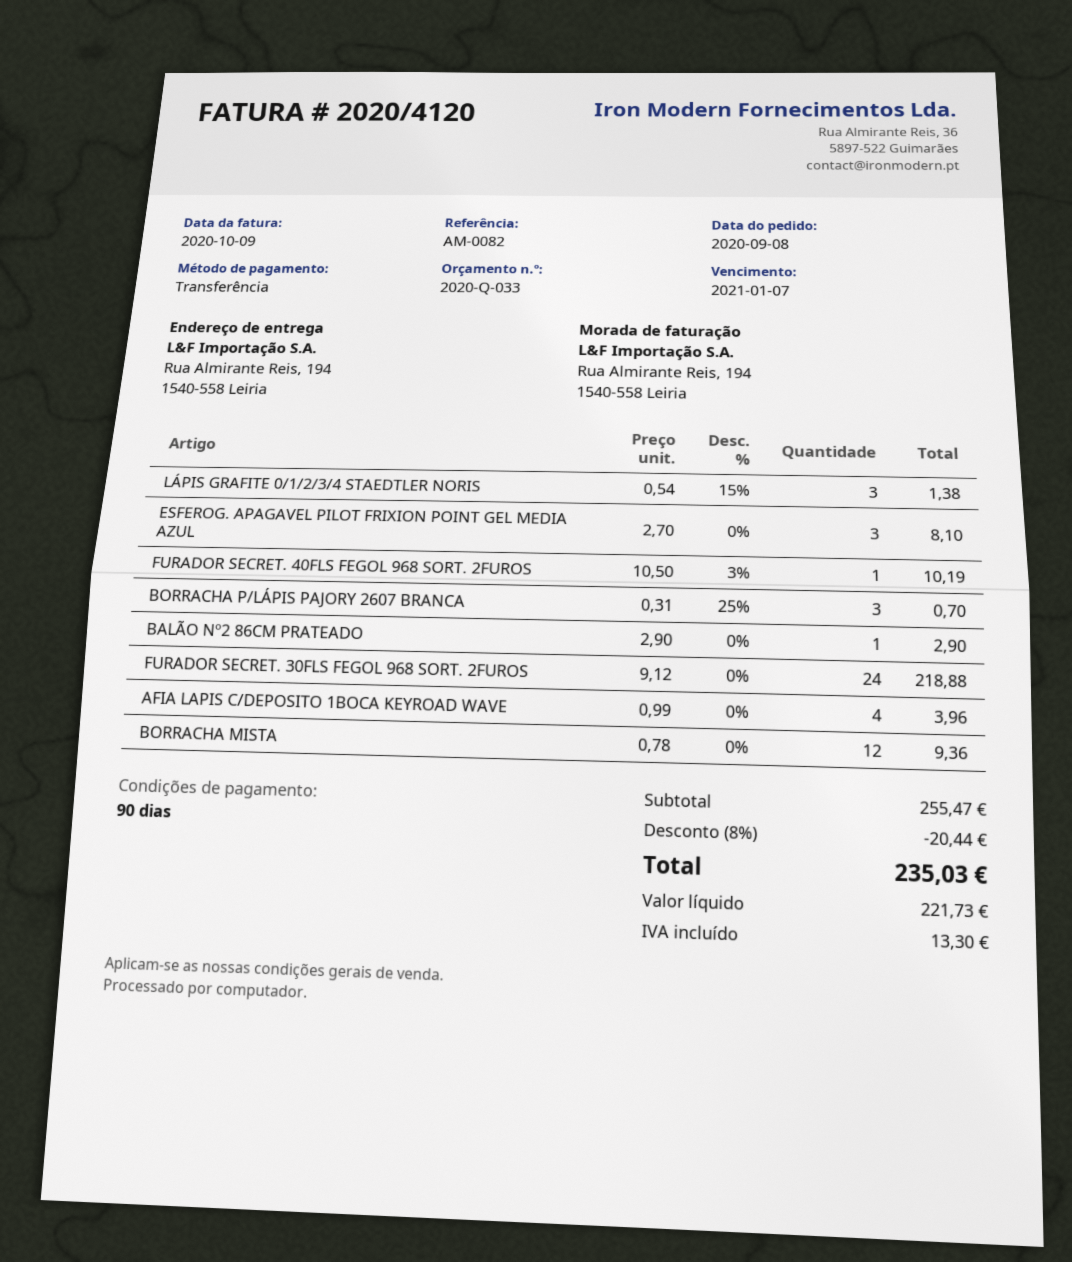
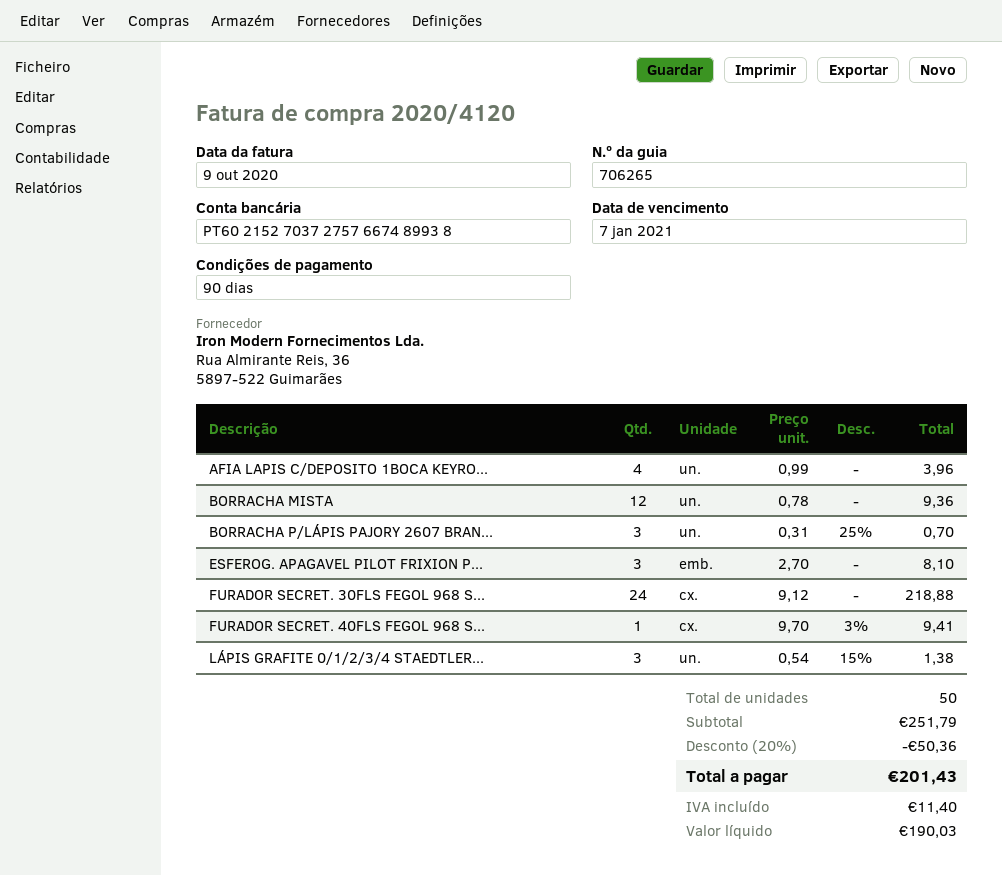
FURADOR SECRET. 40FLS FEGOL 968 SORT. 2FUROS: 1 x 10.50 - 3% = 10.19 -> 1 x 9.70 - 3% = 9.41
BALÃO Nº2 86CM PRATEADO: 1 x 2.90 = 2.90 -> none
subtotal: 255.47 -> 251.79
discount: 8% = 20.44 -> 20% = 50.36
net: 221.73 -> 190.03
tax: 13.30 -> 11.40
total: 235.03 -> 201.43

